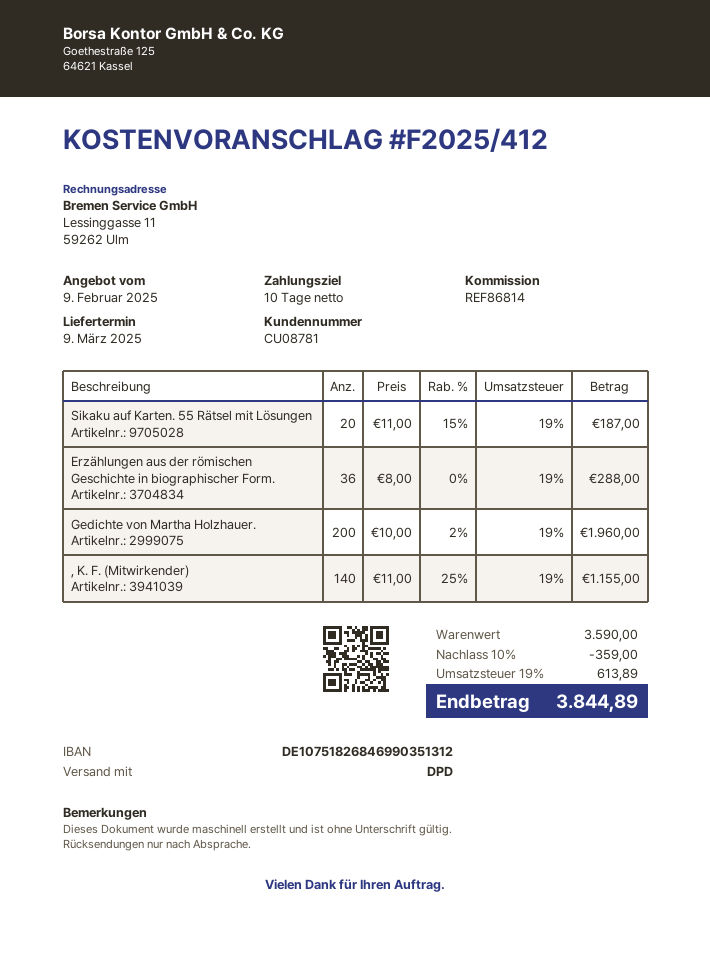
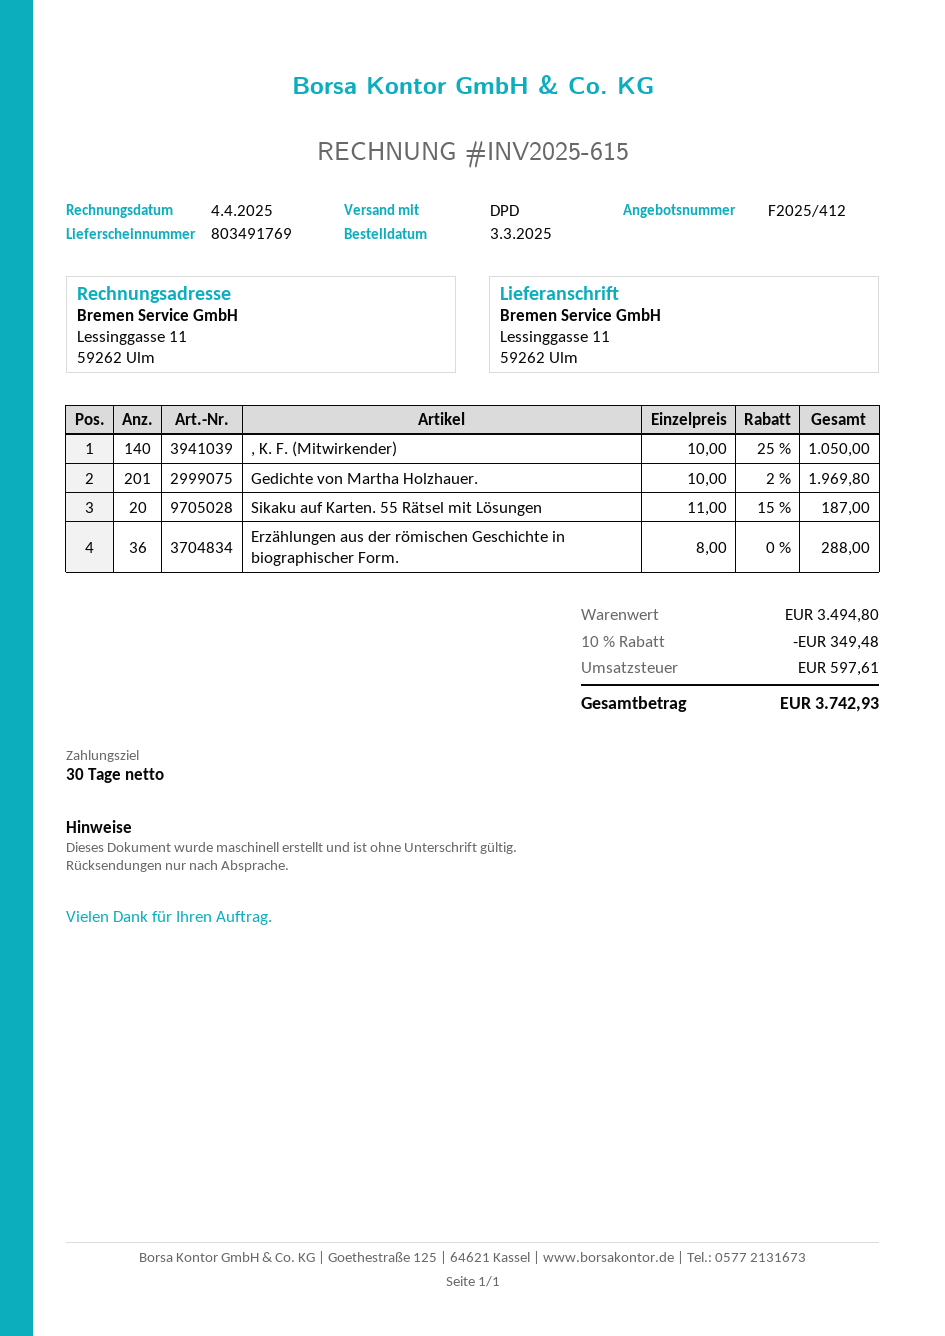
payment terms: 10 days -> 30 days
Gedichte von Martha Holzhauer.: 200 x 10.00 - 2% = 1960.00 -> 201 x 10.00 - 2% = 1969.80
, K. F. (Mitwirkender): 140 x 11.00 - 25% = 1155.00 -> 140 x 10.00 - 25% = 1050.00
subtotal: 3590.00 -> 3494.80
discount: 10% = 359.00 -> 10% = 349.48
tax: 613.89 -> 597.61
total: 3844.89 -> 3742.93

